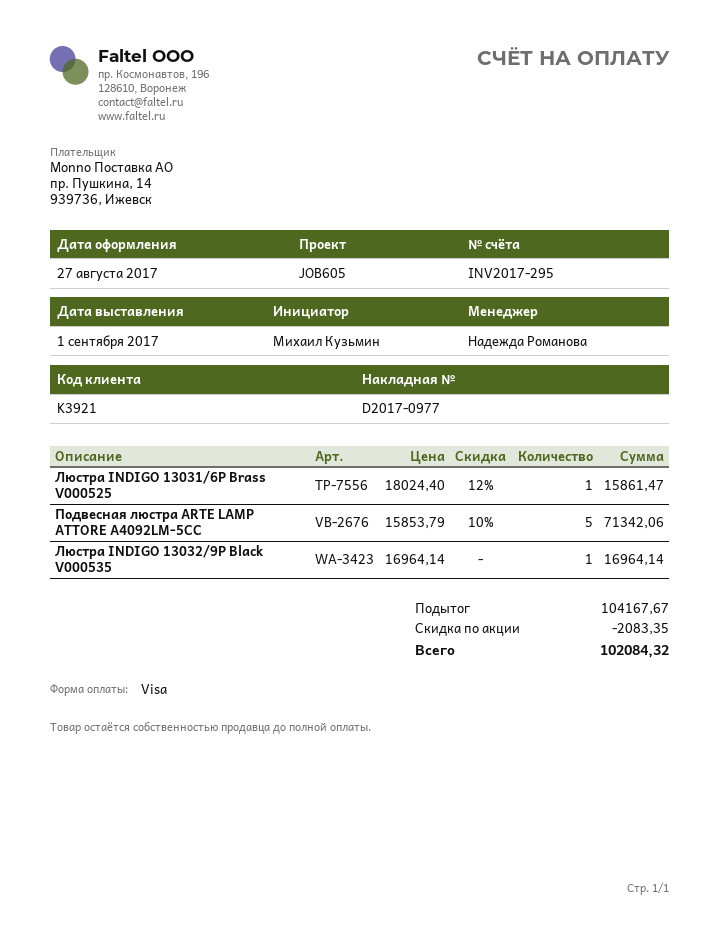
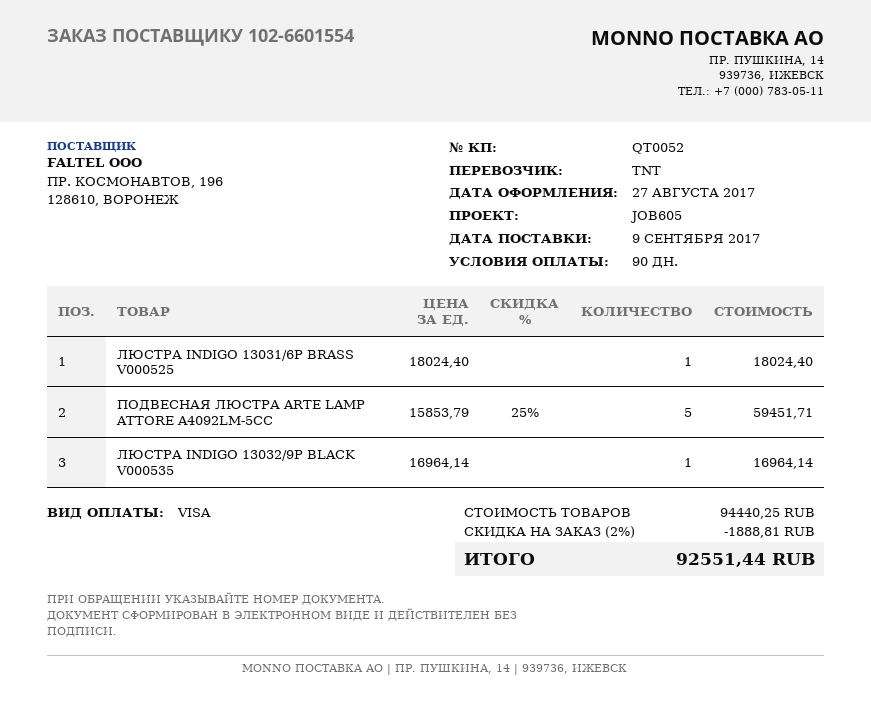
Люстра INDIGO 13031/6P Brass V000525: 1 x 18024.40 - 12% = 15861.47 -> 1 x 18024.40 = 18024.40
Подвесная люстра ARTE LAMP ATTORE A4092LM-5CC: 5 x 15853.79 - 10% = 71342.06 -> 5 x 15853.79 - 25% = 59451.71
subtotal: 104167.67 -> 94440.25
discount: 2083.35 -> 1888.81
total: 102084.32 -> 92551.44

